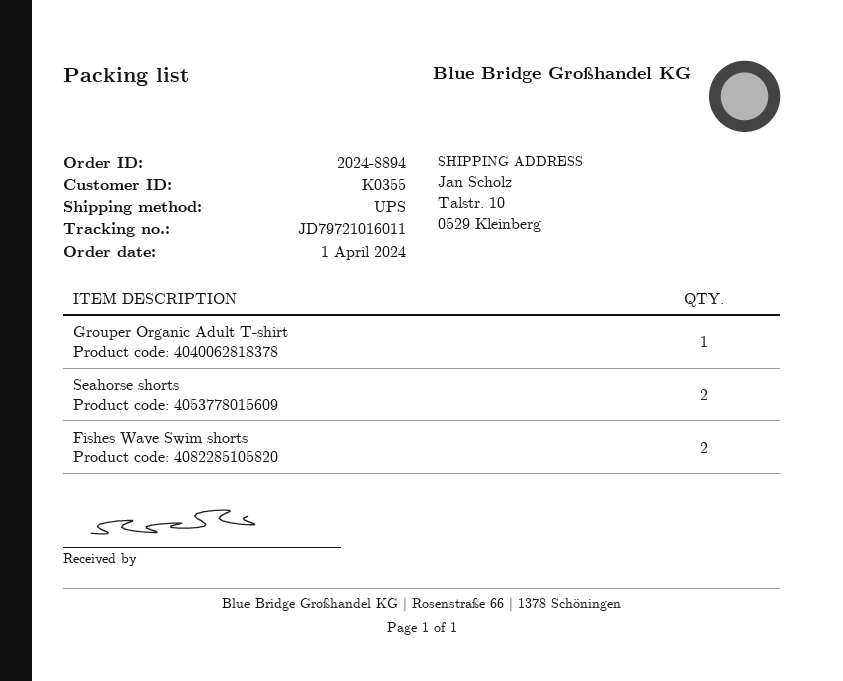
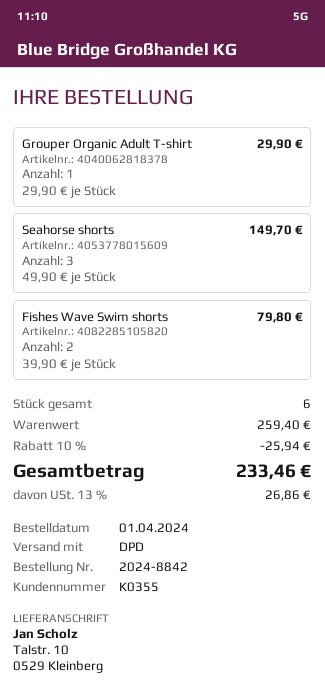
order number: 2024-8894 -> 2024-8842
shipping method: UPS -> DPD
Seahorse shorts: 2 -> 3

